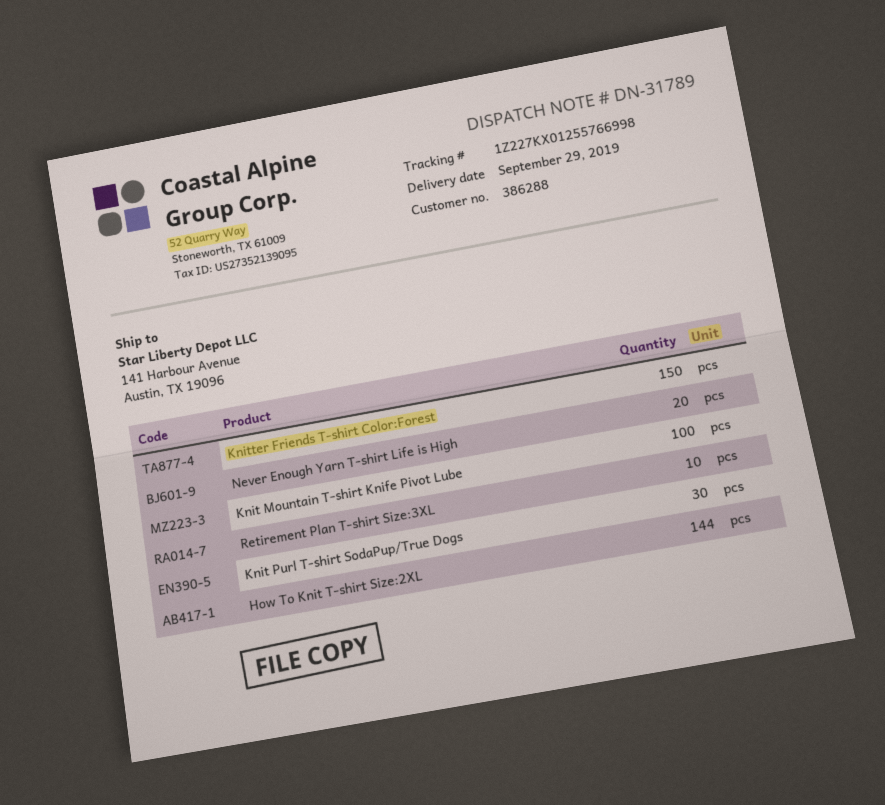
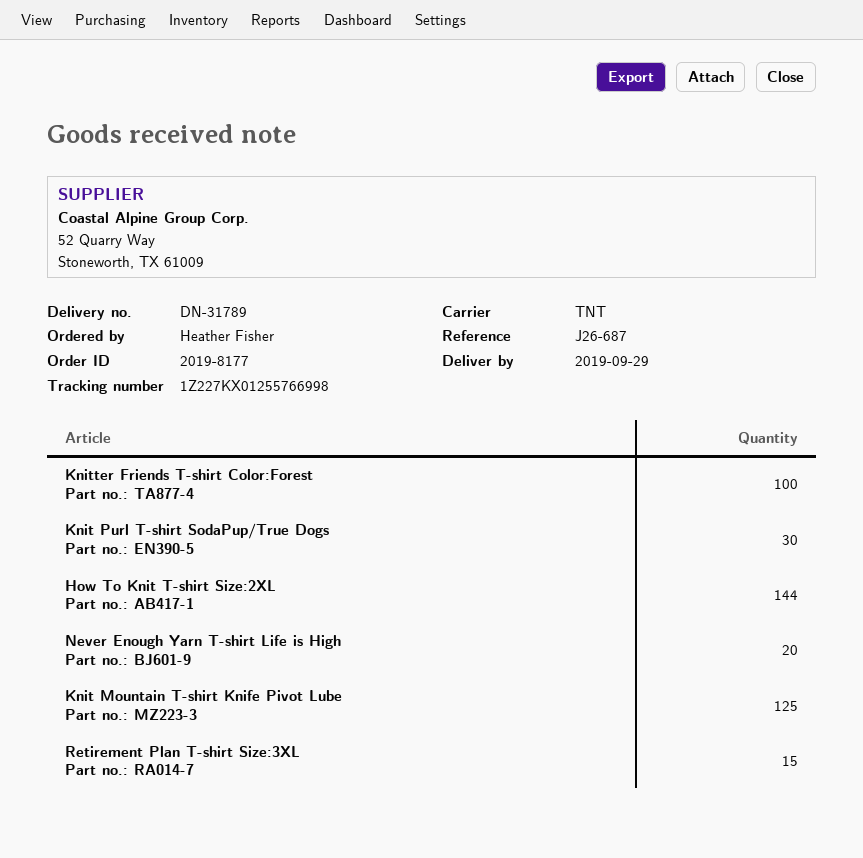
Knitter Friends T-shirt Color:Forest: 150 -> 100
Knit Mountain T-shirt Knife Pivot Lube: 100 -> 125
Retirement Plan T-shirt Size:3XL: 10 -> 15

